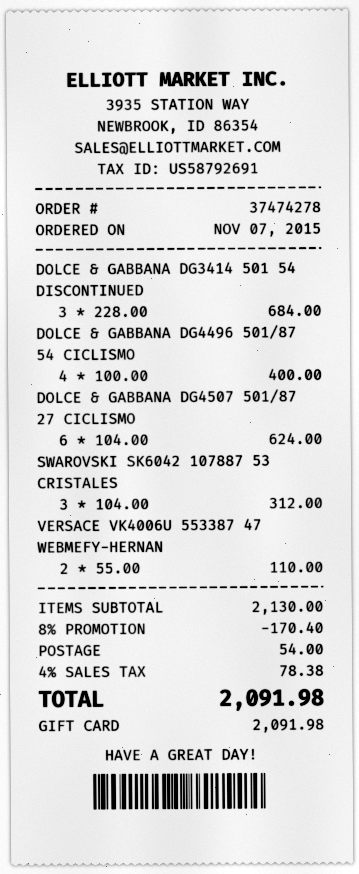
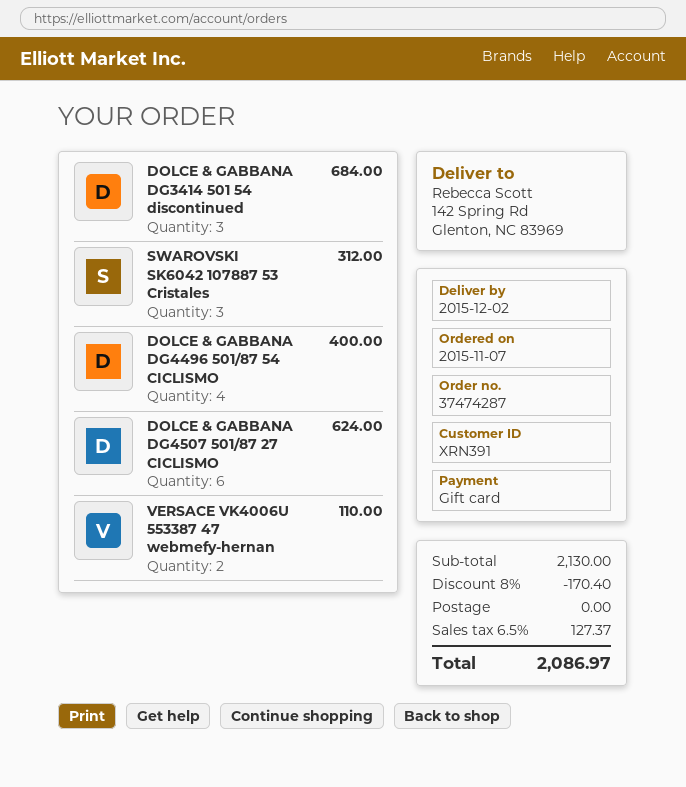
order number: 37474278 -> 37474287
shipping: 54.00 -> 0.00
tax: 4% = 78.38 -> 6.5% = 127.37
total: 2091.98 -> 2086.97

